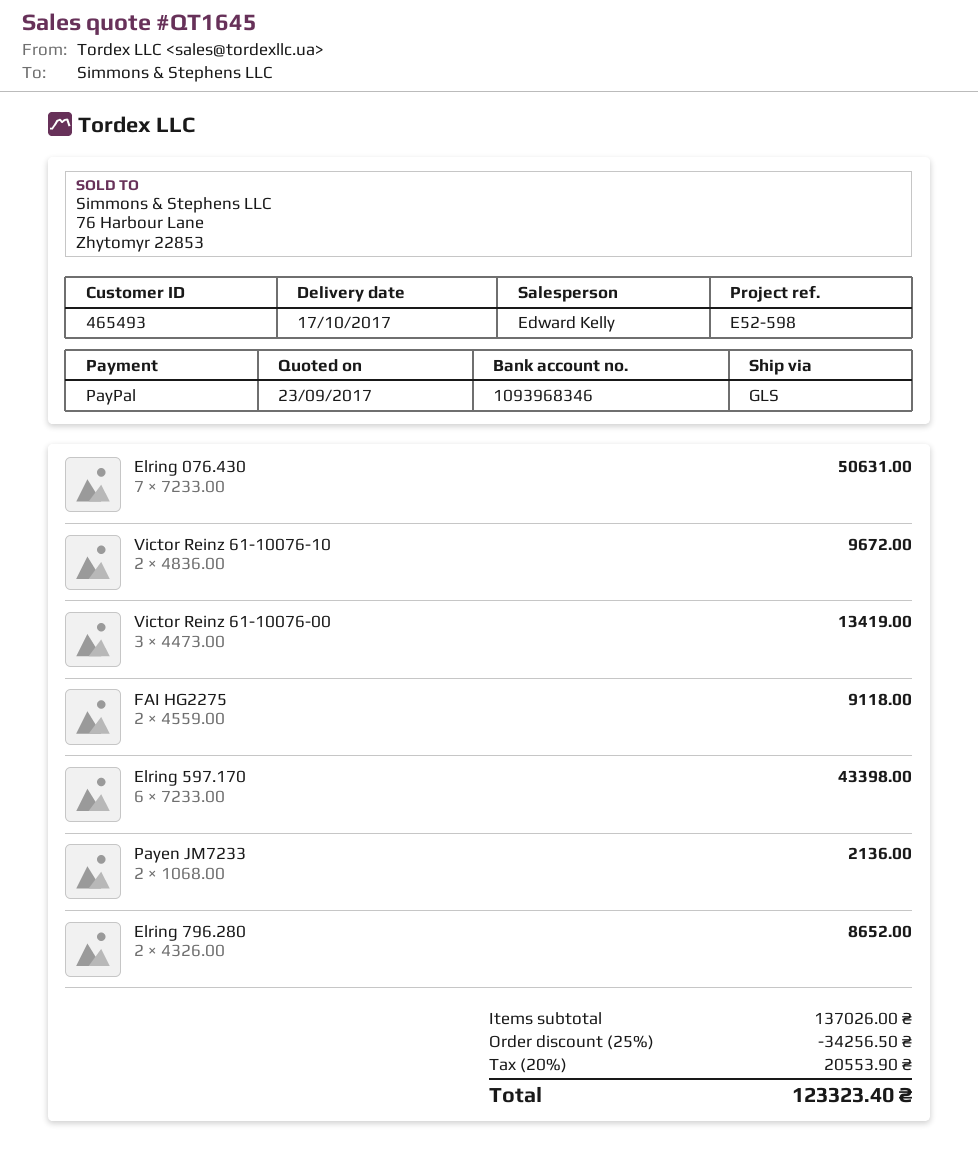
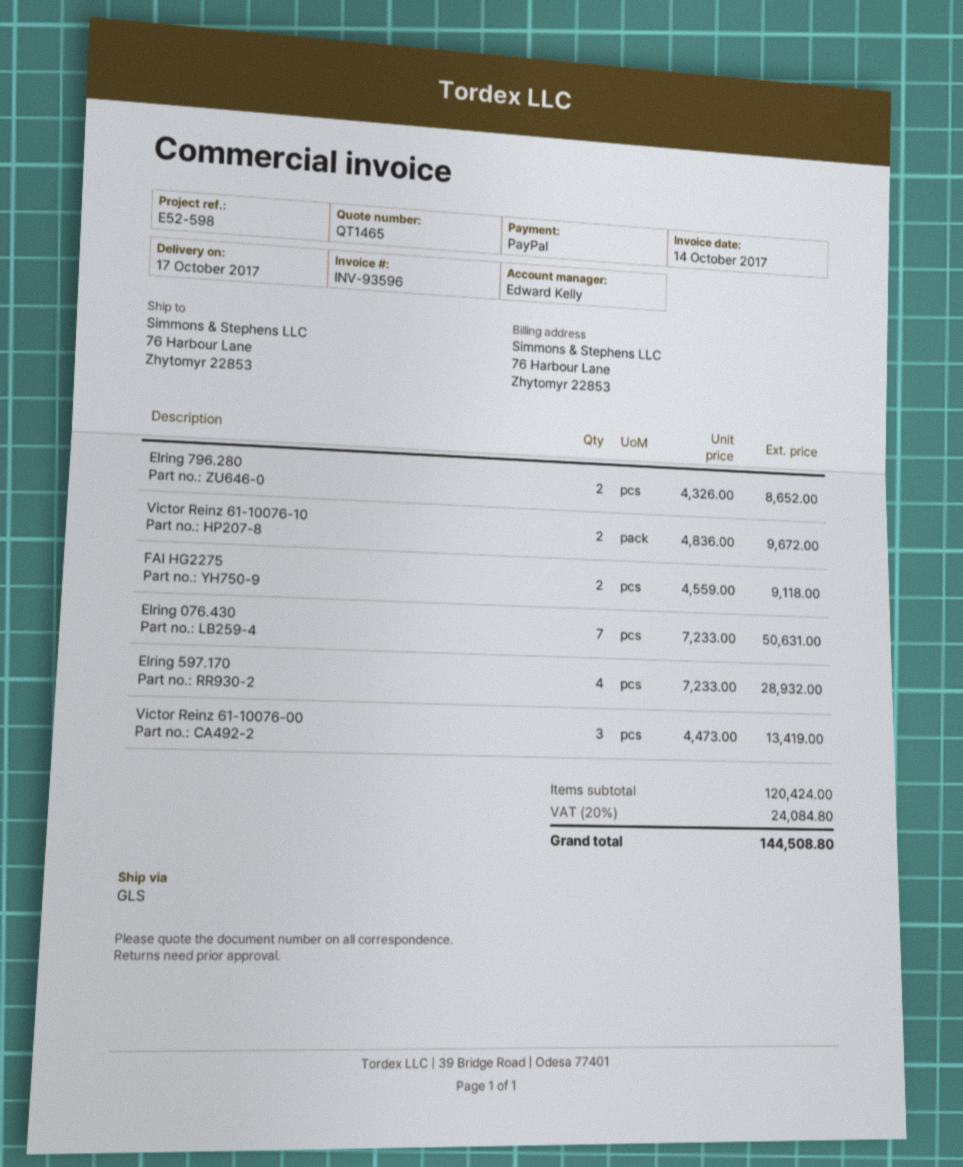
quote number: QT1645 -> QT1465
Elring 597.170: 6 x 7233.00 = 43398.00 -> 4 x 7233.00 = 28932.00
Payen JM7233: 2 x 1068.00 = 2136.00 -> none
subtotal: 137026.00 -> 120424.00
discount: 25% = 34256.50 -> none
tax: 20% = 20553.90 -> 20% = 24084.80
total: 123323.40 -> 144508.80

